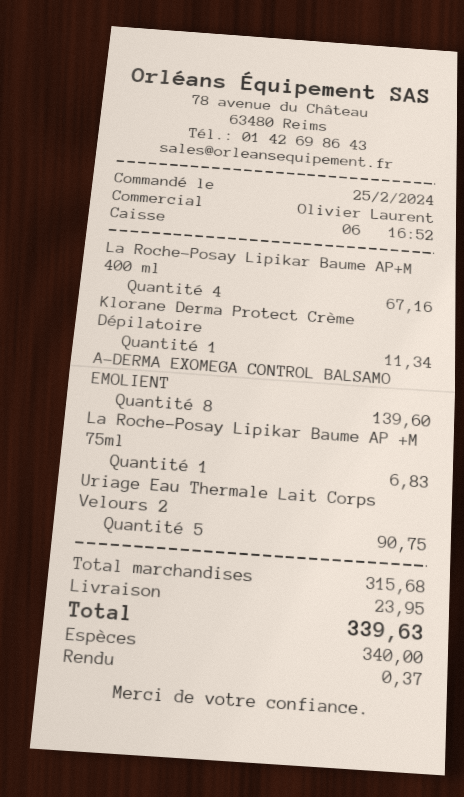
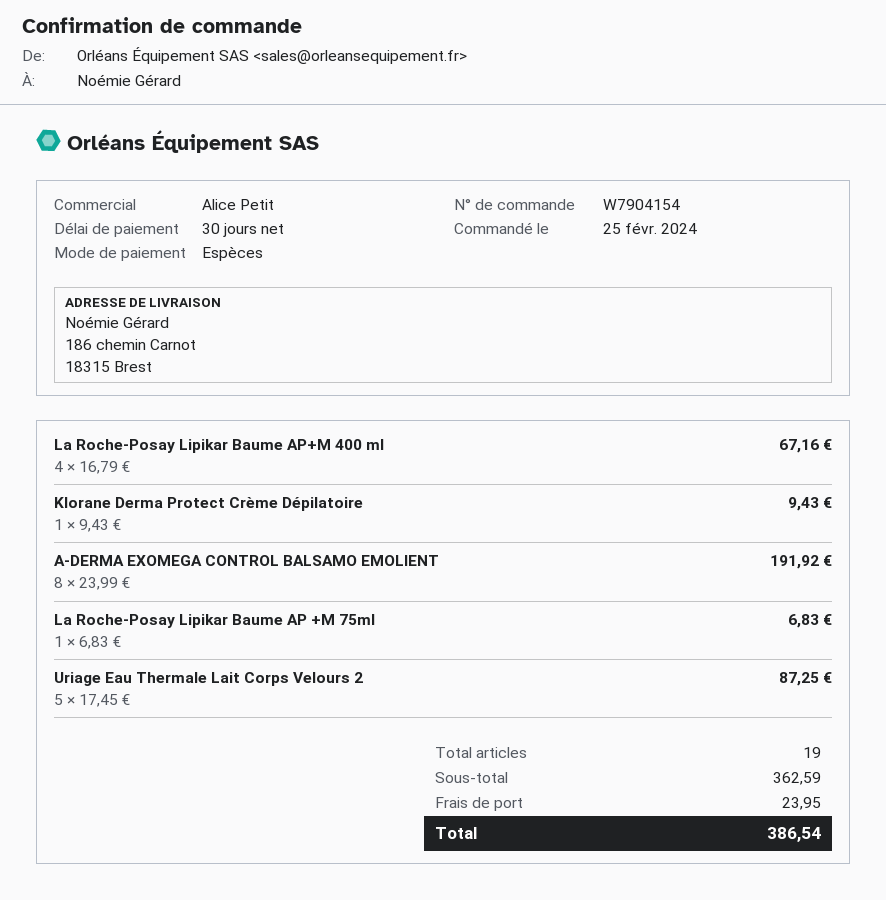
sales rep: Olivier Laurent -> Alice Petit
Klorane Derma Protect Crème Dépilatoire: 1 for 11.34 -> 1 for 9.43
A-DERMA EXOMEGA CONTROL BALSAMO EMOLIENT: 8 for 139.60 -> 8 for 191.92
Uriage Eau Thermale Lait Corps Velours 2: 5 for 90.75 -> 5 for 87.25
subtotal: 315.68 -> 362.59
total: 339.63 -> 386.54

